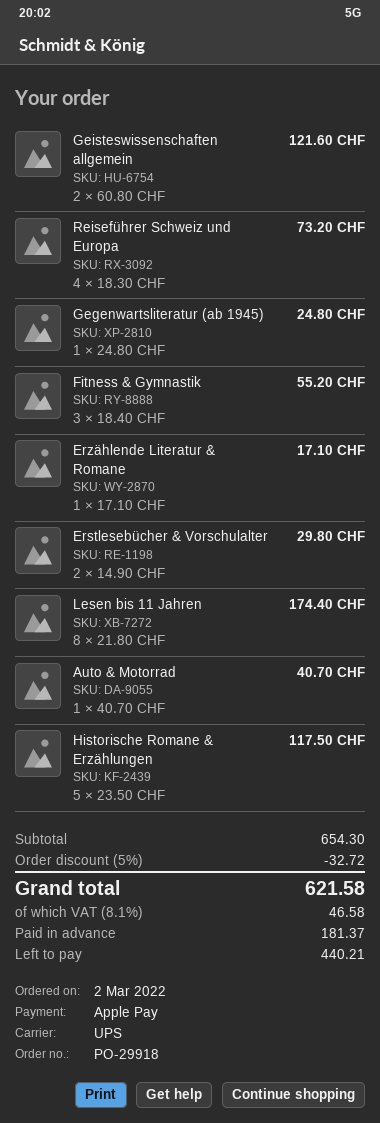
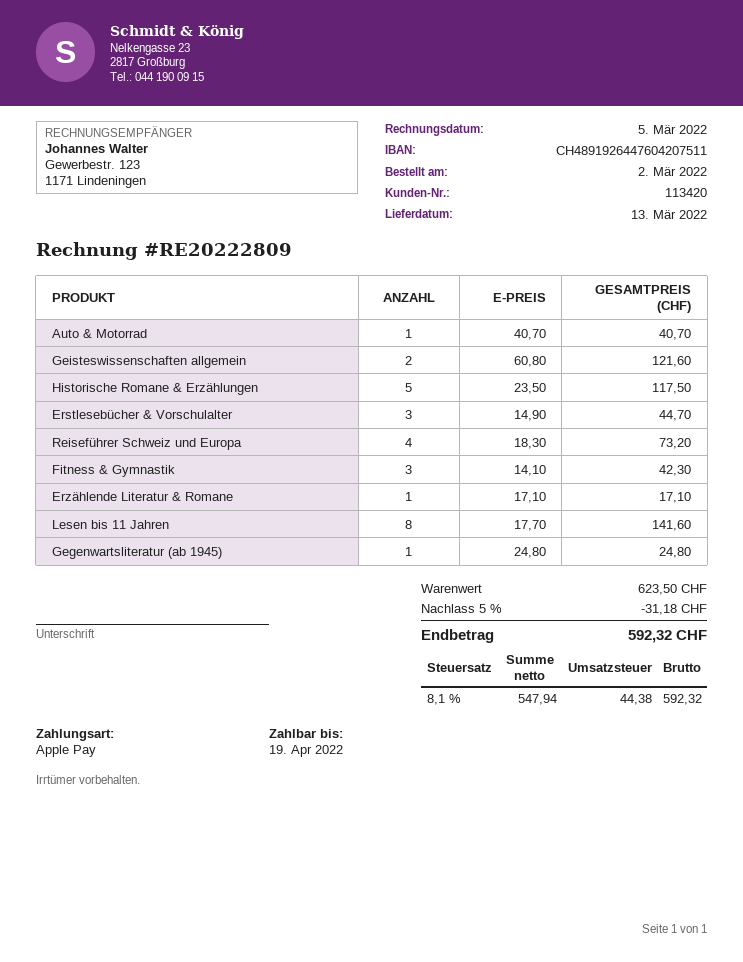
Fitness & Gymnastik: 3 x 18.40 = 55.20 -> 3 x 14.10 = 42.30
Erstlesebücher & Vorschulalter: 2 x 14.90 = 29.80 -> 3 x 14.90 = 44.70
Lesen bis 11 Jahren: 8 x 21.80 = 174.40 -> 8 x 17.70 = 141.60
subtotal: 654.30 -> 623.50
discount: 5% = 32.72 -> 5% = 31.18
tax: 8.1% = 46.58 -> 8.1% = 44.38
total: 621.58 -> 592.32

